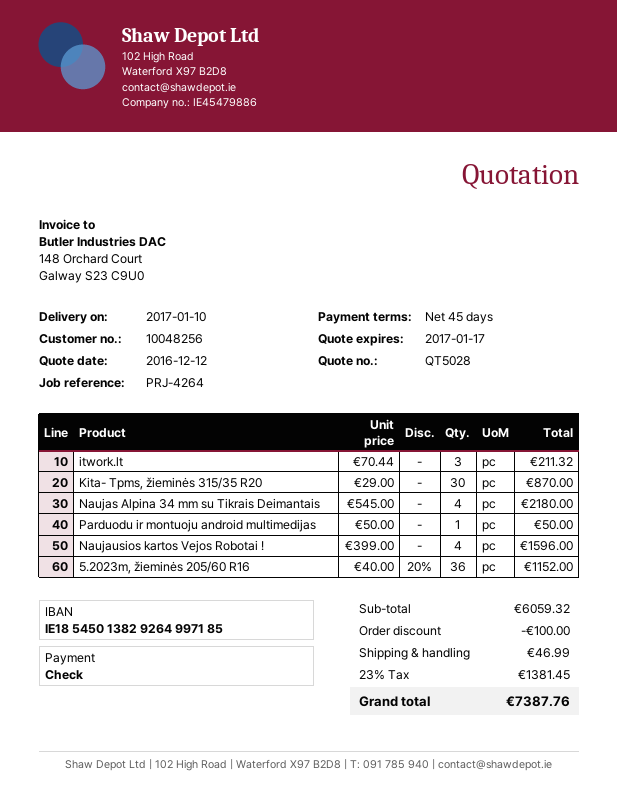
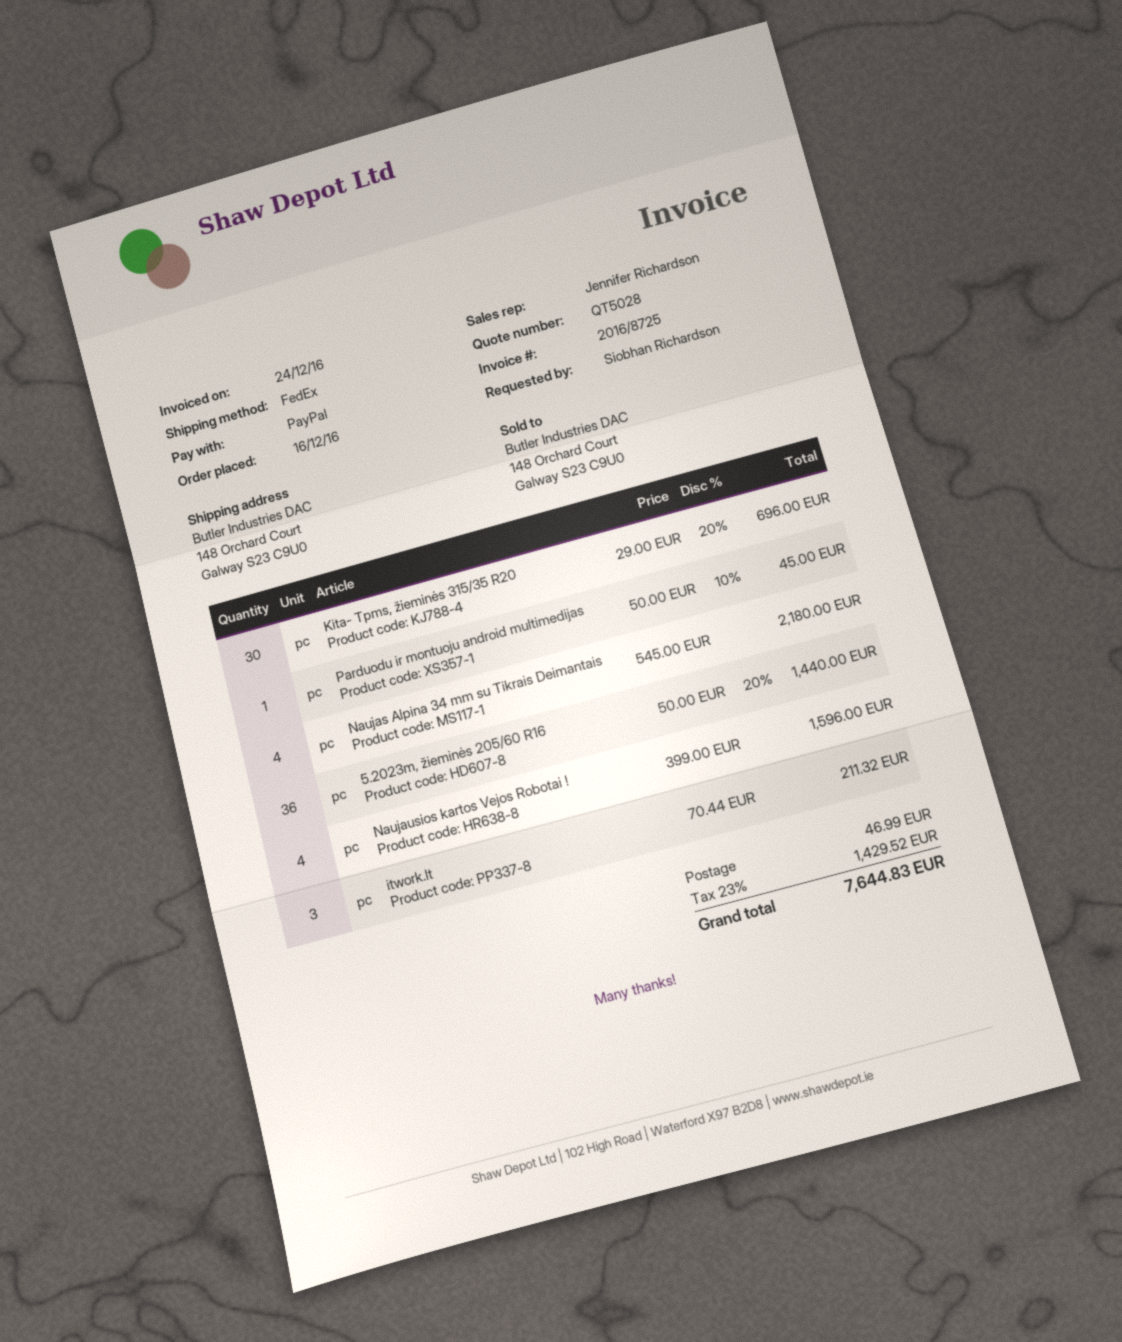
payment method: cheque -> PayPal
Kita- Tpms, žieminės 315/35 R20: 30 x 29.00 = 870.00 -> 30 x 29.00 - 20% = 696.00
Parduodu ir montuoju android multimedijas: 1 x 50.00 = 50.00 -> 1 x 50.00 - 10% = 45.00
5.2023m, žieminės 205/60 R16: 36 x 40.00 - 20% = 1152.00 -> 36 x 50.00 - 20% = 1440.00
discount: 100.00 -> none
tax: 23% = 1381.45 -> 23% = 1429.52
total: 7387.76 -> 7644.83

